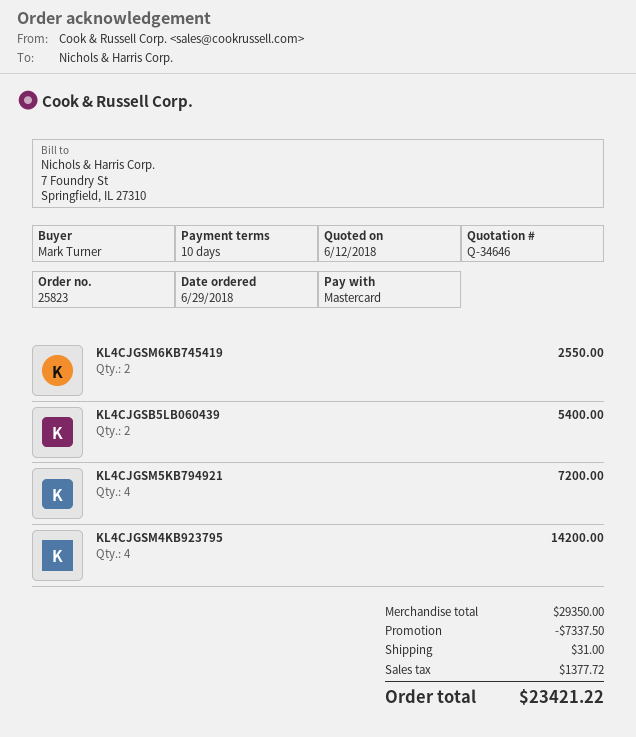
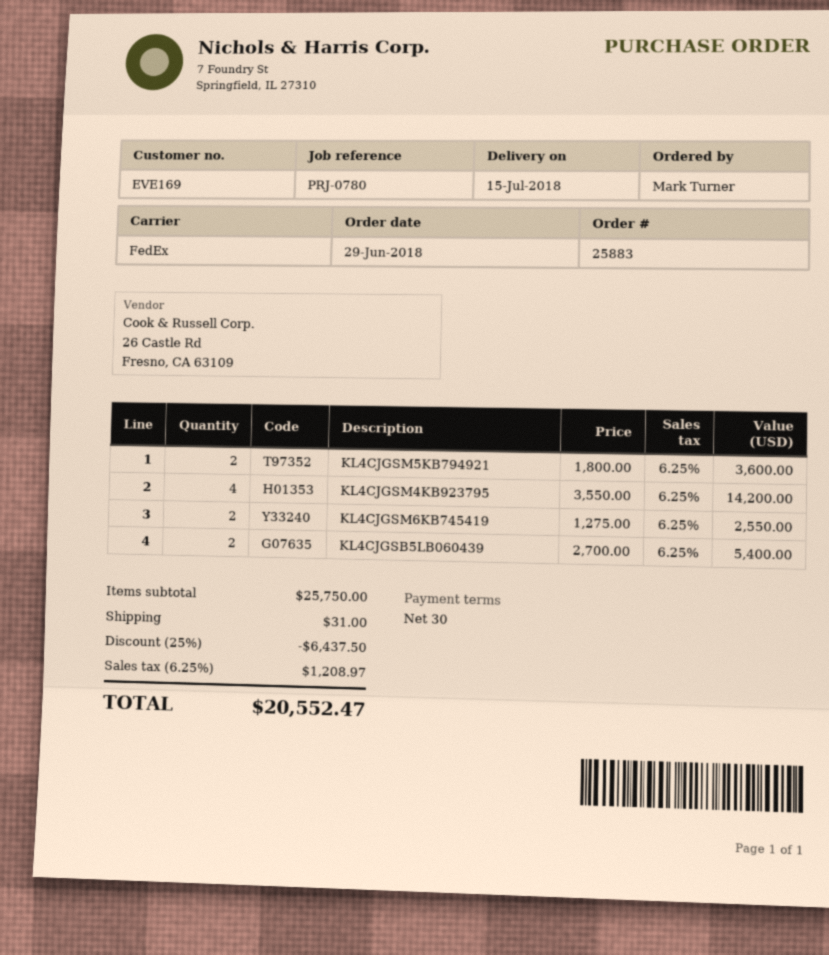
order number: 25823 -> 25883
payment terms: 10 days -> 30 days
KL4CJGSM5KB794921: 4 for 7200.00 -> 2 for 3600.00
subtotal: 29350.00 -> 25750.00
discount: 7337.50 -> 6437.50
tax: 1377.72 -> 1208.97
total: 23421.22 -> 20552.47

